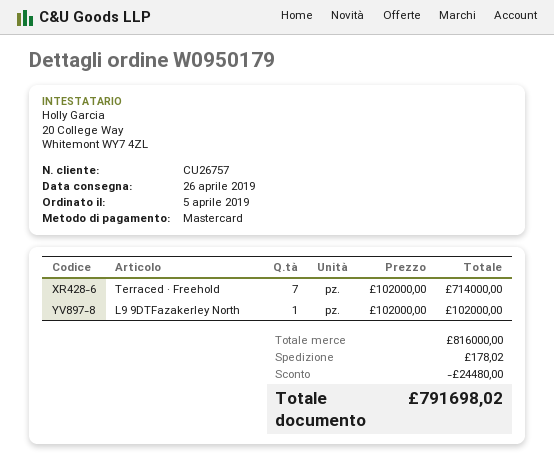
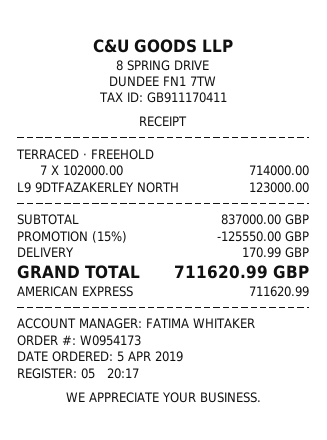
order number: W0950179 -> W0954173
payment method: Mastercard -> American Express
L9 9DTFazakerley North: 1 x 102000.00 = 102000.00 -> 1 x 123000.00 = 123000.00
subtotal: 816000.00 -> 837000.00
discount: 24480.00 -> 125550.00
shipping: 178.02 -> 170.99
total: 791698.02 -> 711620.99

